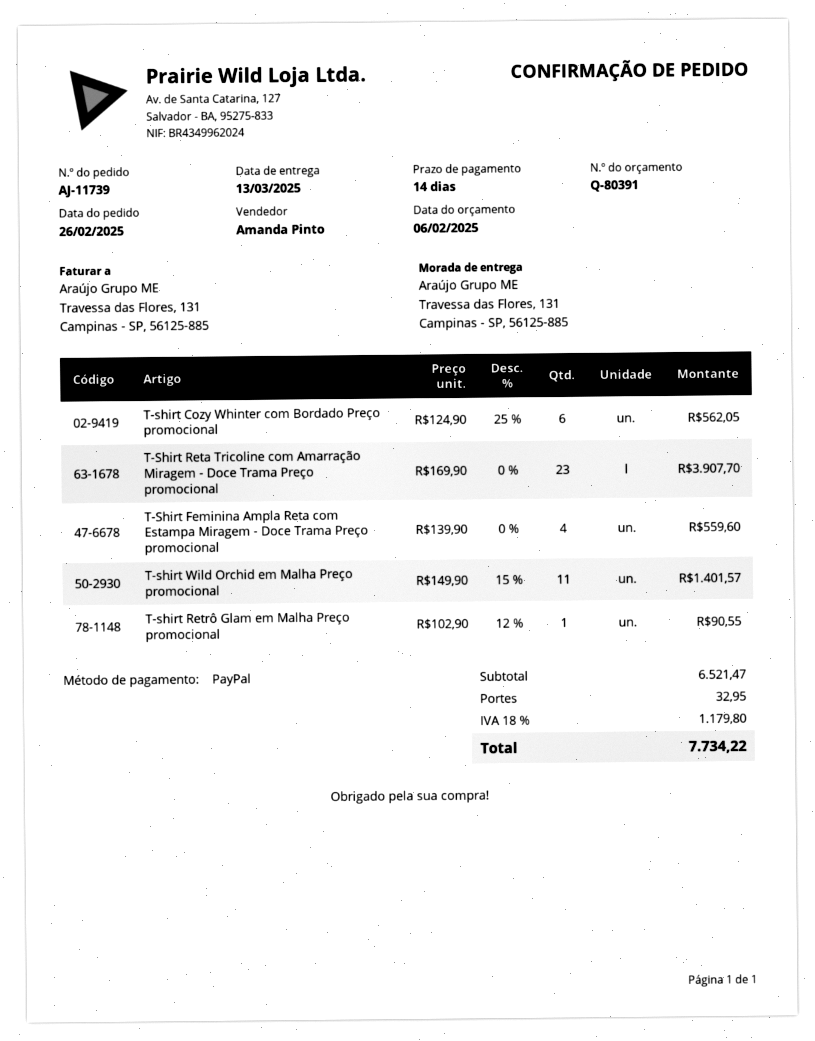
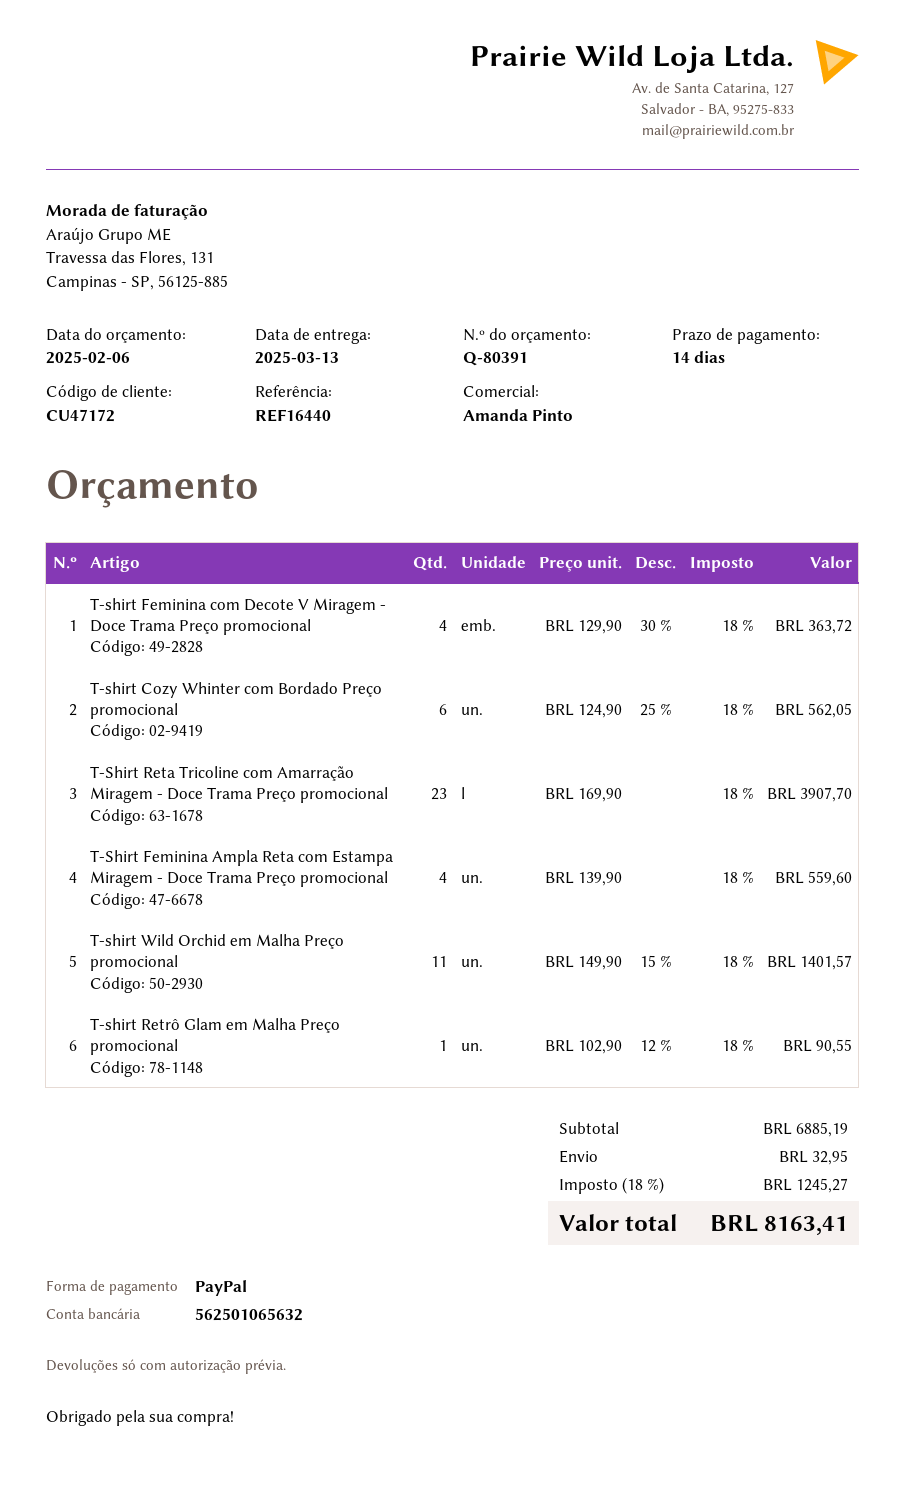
T-shirt Feminina com Decote V Miragem - Doce Trama Preço promocional: none -> 4 x 129.90 - 30% = 363.72
subtotal: 6521.47 -> 6885.19
tax: 18% = 1179.80 -> 18% = 1245.27
total: 7734.22 -> 8163.41

